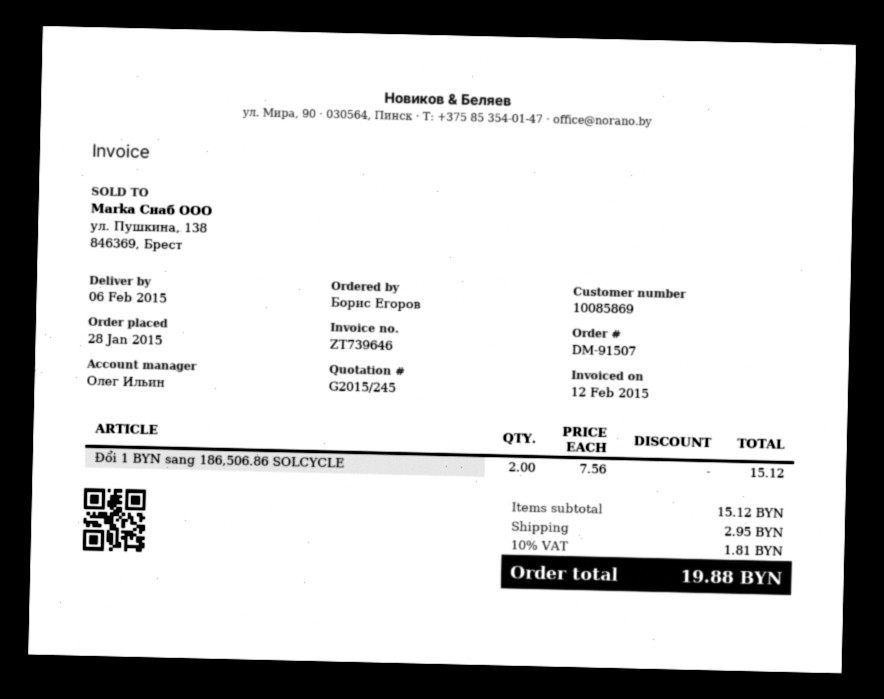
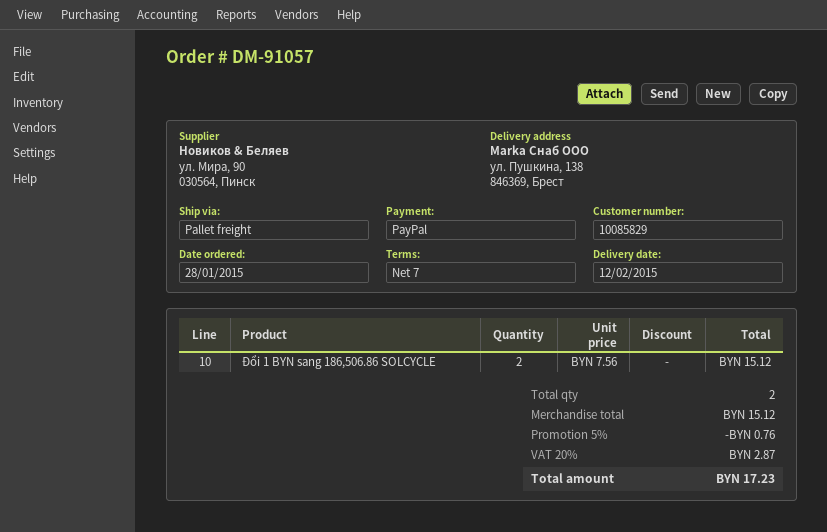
order number: DM-91507 -> DM-91057
delivery date: 2015-02-06 -> 2015-02-12
customer number: 10085869 -> 10085829
discount: none -> 5% = 0.76
shipping: 2.95 -> none
tax: 10% = 1.81 -> 20% = 2.87
total: 19.88 -> 17.23

